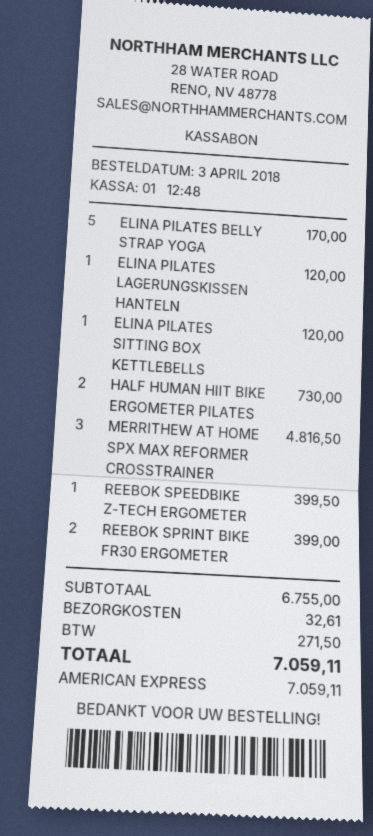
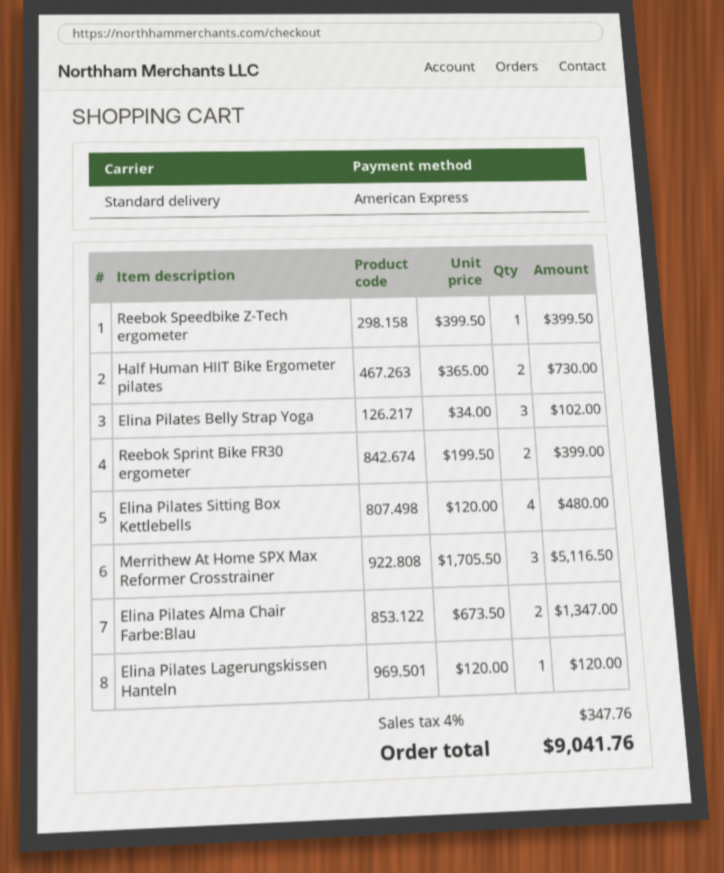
ELINA PILATES BELLY STRAP YOGA: 5 for 170.00 -> 3 for 102.00
ELINA PILATES SITTING BOX KETTLEBELLS: 1 for 120.00 -> 4 for 480.00
MERRITHEW AT HOME SPX MAX REFORMER CROSSTRAINER: 3 for 4816.50 -> 3 for 5116.50
Elina Pilates Alma Chair Farbe:Blau: none -> 2 for 1347.00
shipping: 32.61 -> none
tax: 271.50 -> 347.76
total: 7059.11 -> 9041.76

